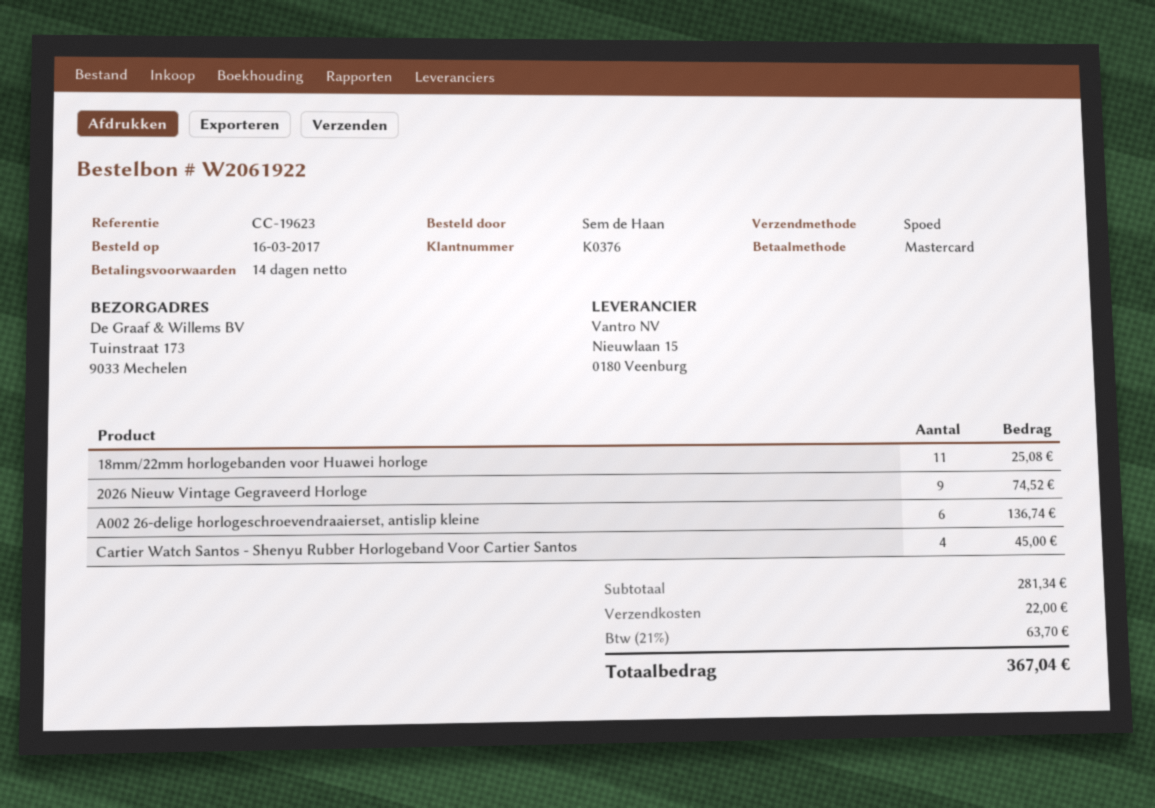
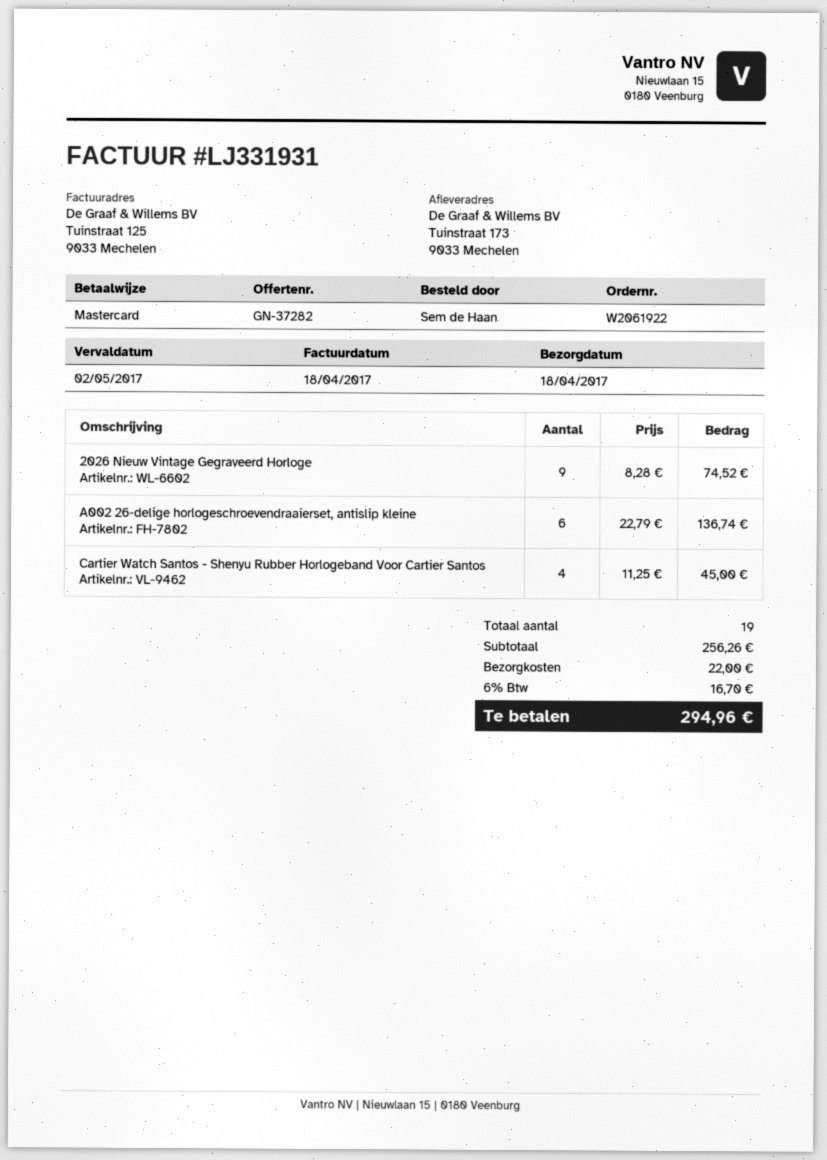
18mm/22mm horlogebanden voor Huawei horloge: 11 for 25.08 -> none
subtotal: 281.34 -> 256.26
tax: 21% = 63.70 -> 6% = 16.70
total: 367.04 -> 294.96

